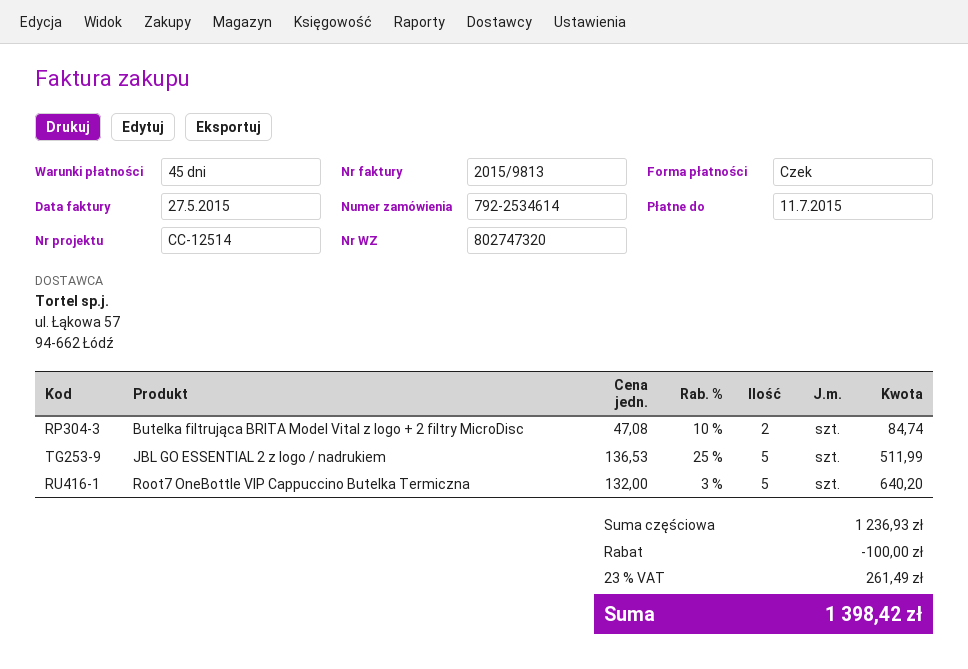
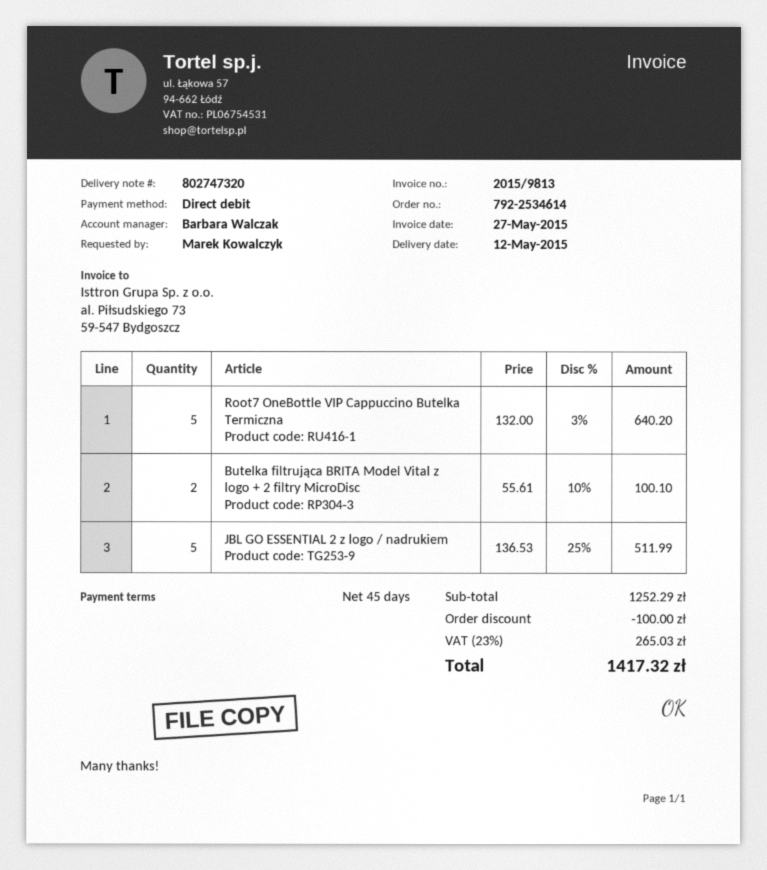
payment method: cheque -> direct debit
Butelka filtrująca BRITA Model Vital z logo + 2 filtry MicroDisc: 2 x 47.08 - 10% = 84.74 -> 2 x 55.61 - 10% = 100.10
subtotal: 1236.93 -> 1252.29
tax: 23% = 261.49 -> 23% = 265.03
total: 1398.42 -> 1417.32

